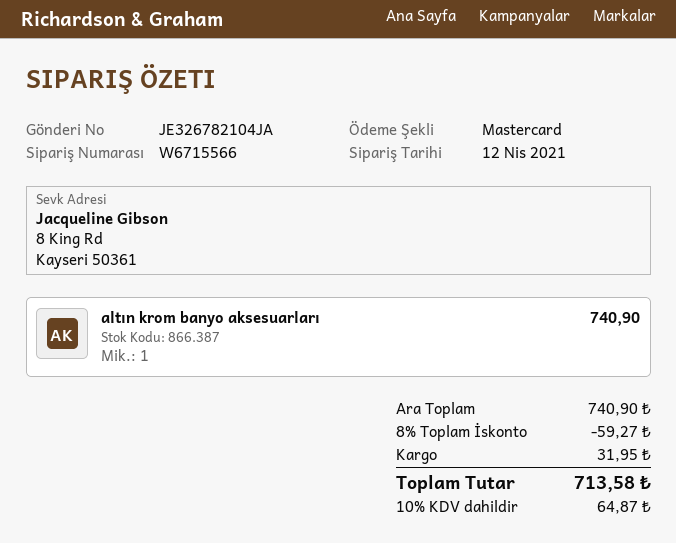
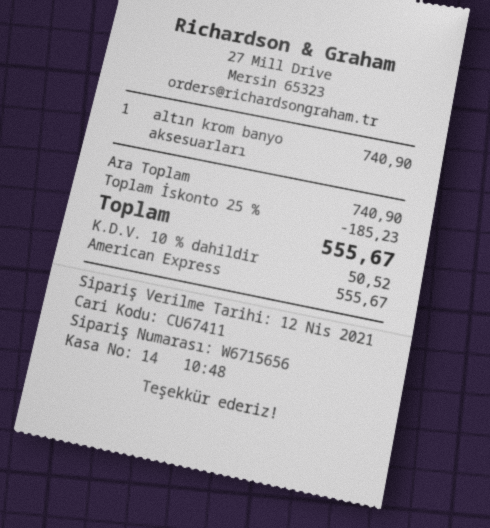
order number: W6715566 -> W6715656
payment method: Mastercard -> American Express
discount: 8% = 59.27 -> 25% = 185.23
shipping: 31.95 -> none
tax: 10% = 64.87 -> 10% = 50.52
total: 713.58 -> 555.67

